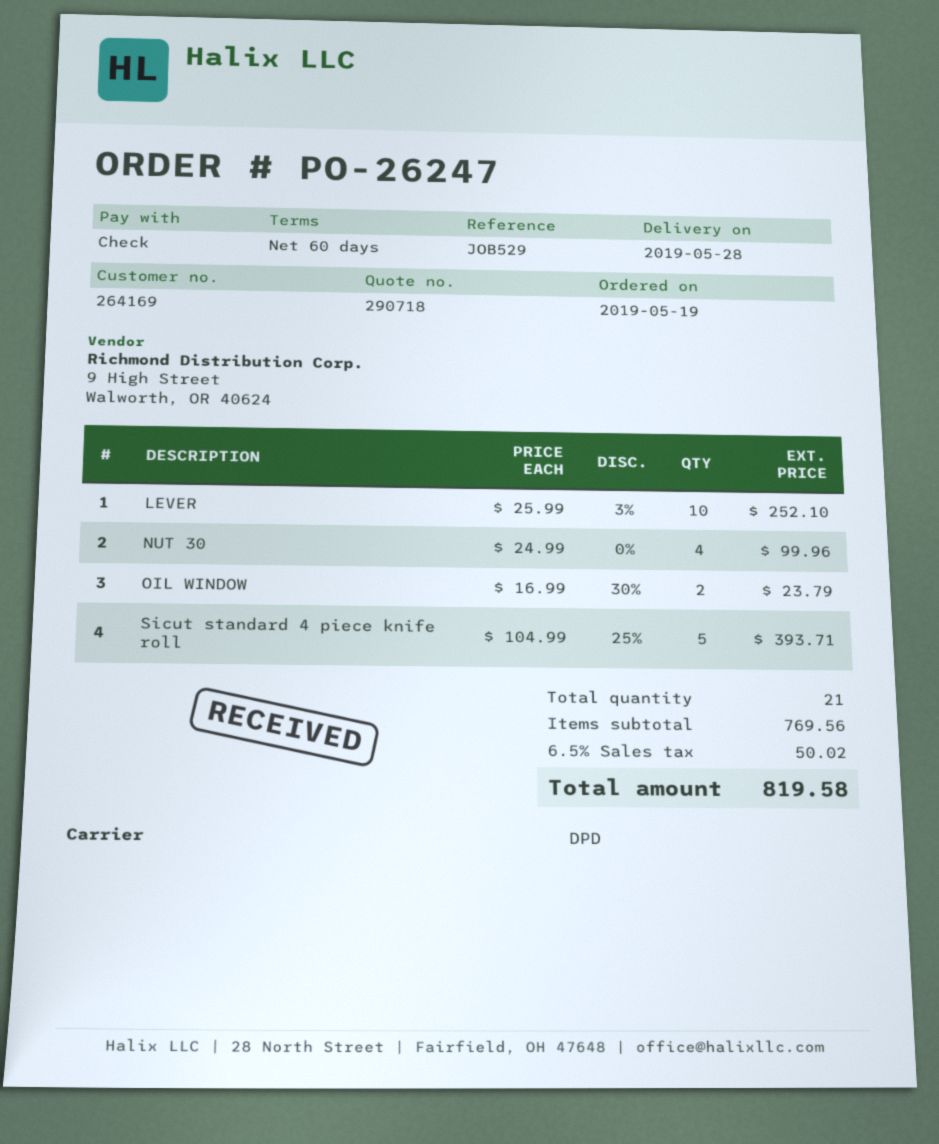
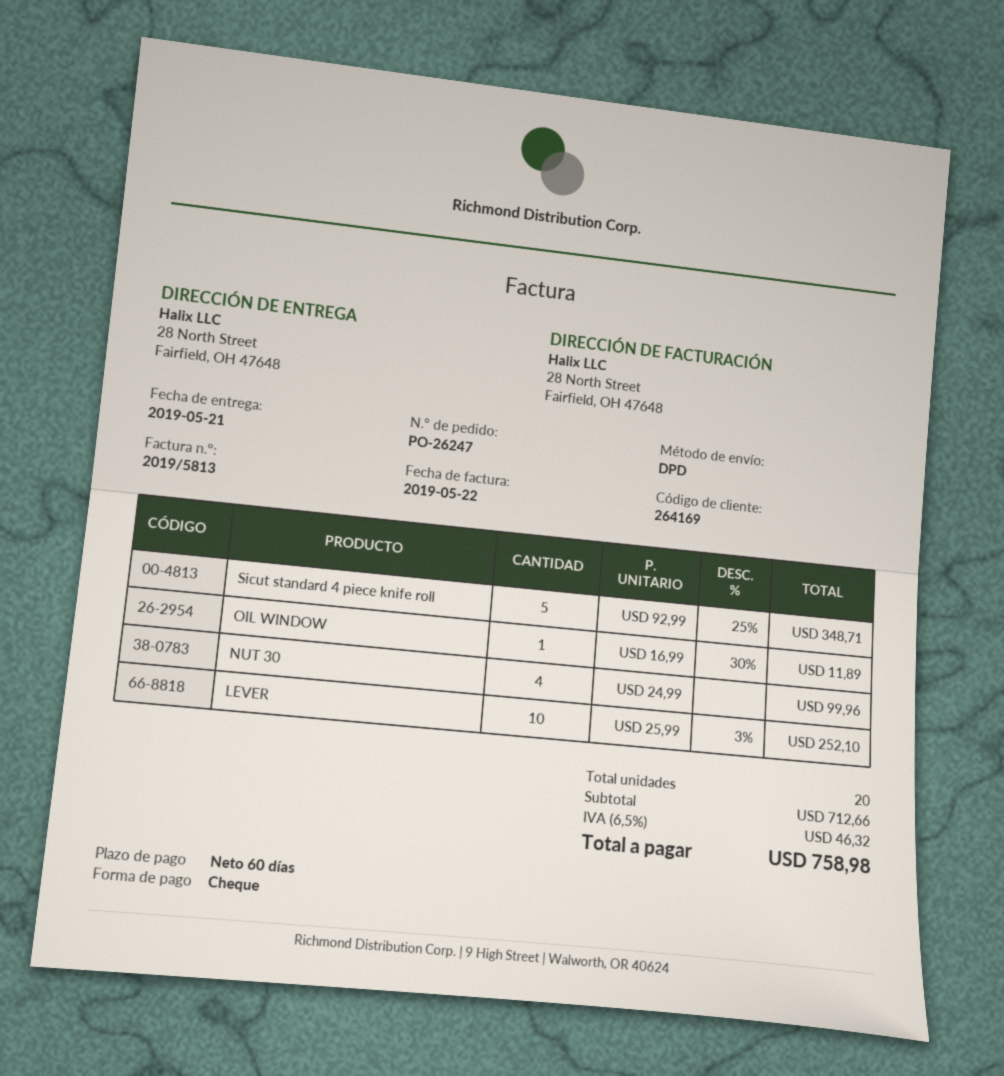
delivery date: 2019-05-28 -> 2019-05-21
OIL WINDOW: 2 x 16.99 - 30% = 23.79 -> 1 x 16.99 - 30% = 11.89
Sicut standard 4 piece knife roll: 5 x 104.99 - 25% = 393.71 -> 5 x 92.99 - 25% = 348.71
total quantity: 21 -> 20
subtotal: 769.56 -> 712.66
tax: 6.5% = 50.02 -> 6.5% = 46.32
total: 819.58 -> 758.98

